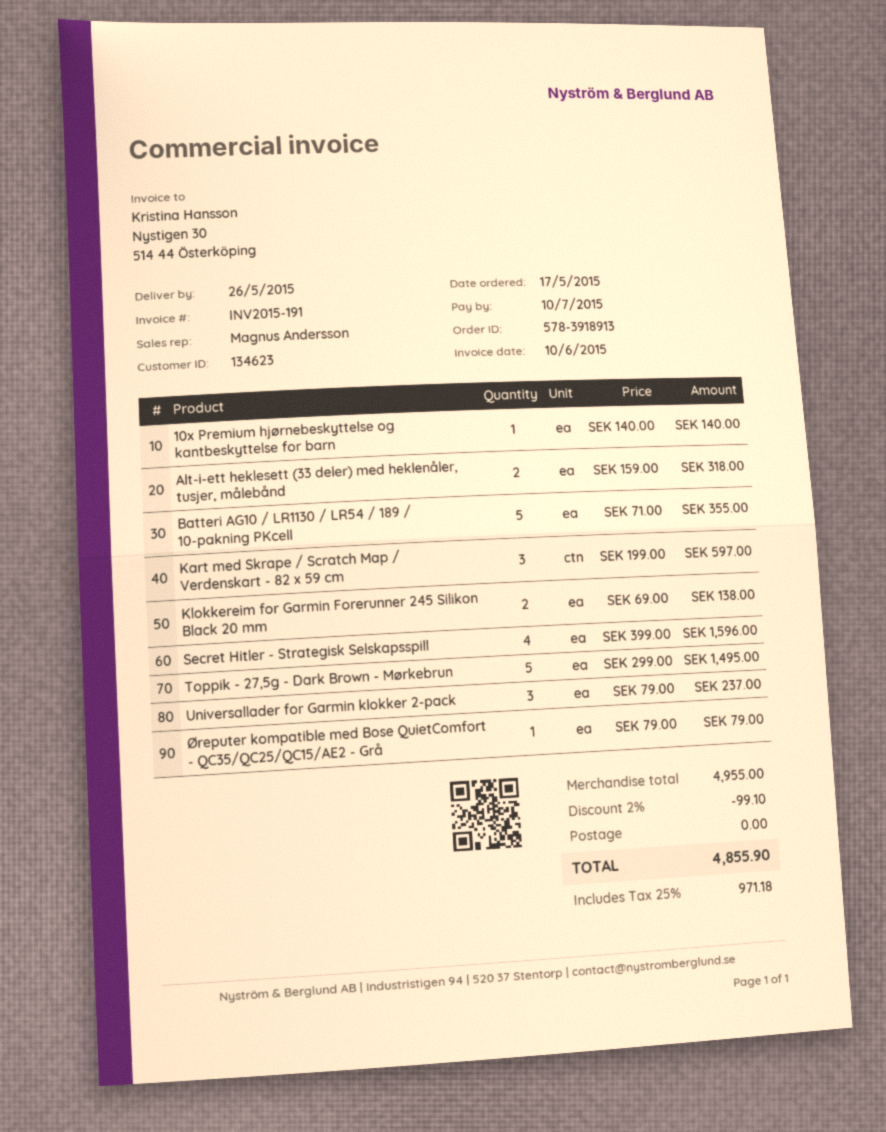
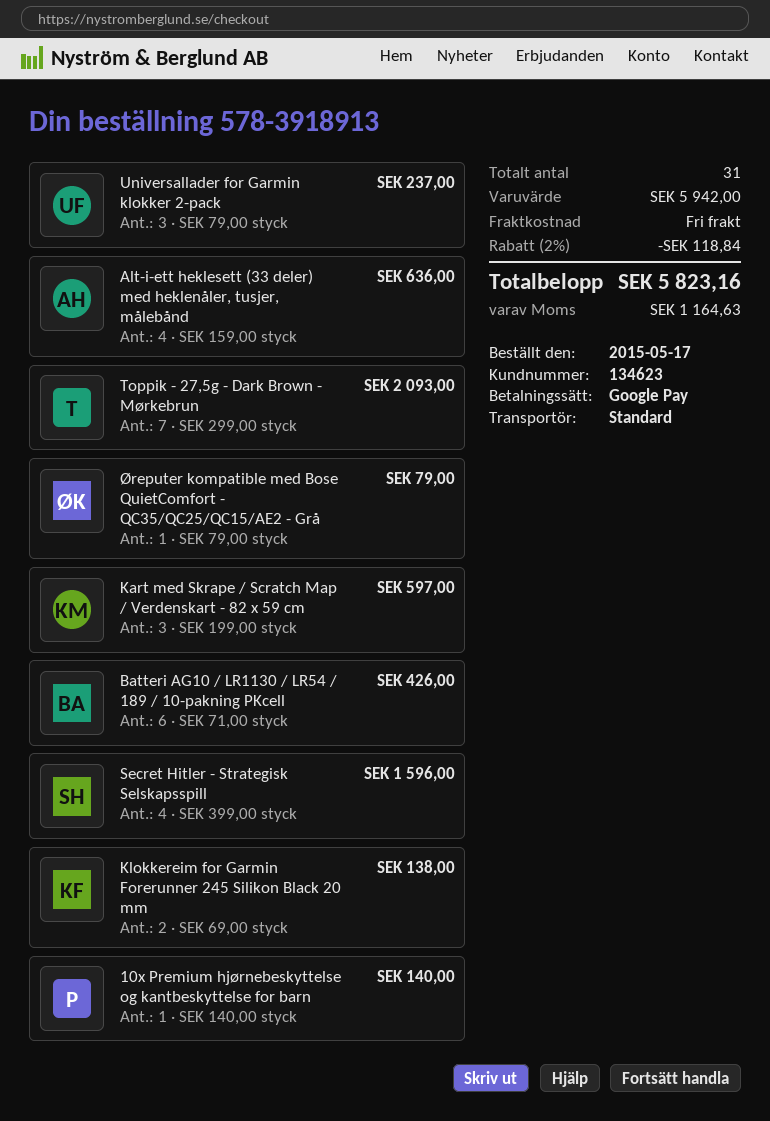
Alt-i-ett heklesett (33 deler) med heklenåler, tusjer, målebånd: 2 x 159.00 = 318.00 -> 4 x 159.00 = 636.00
Batteri AG10 / LR1130 / LR54 / 189 / 10-pakning PKcell: 5 x 71.00 = 355.00 -> 6 x 71.00 = 426.00
Toppik - 27,5g - Dark Brown - Mørkebrun: 5 x 299.00 = 1495.00 -> 7 x 299.00 = 2093.00
subtotal: 4955.00 -> 5942.00
discount: 2% = 99.10 -> 2% = 118.84
tax: 971.18 -> 1164.63
total: 4855.90 -> 5823.16

